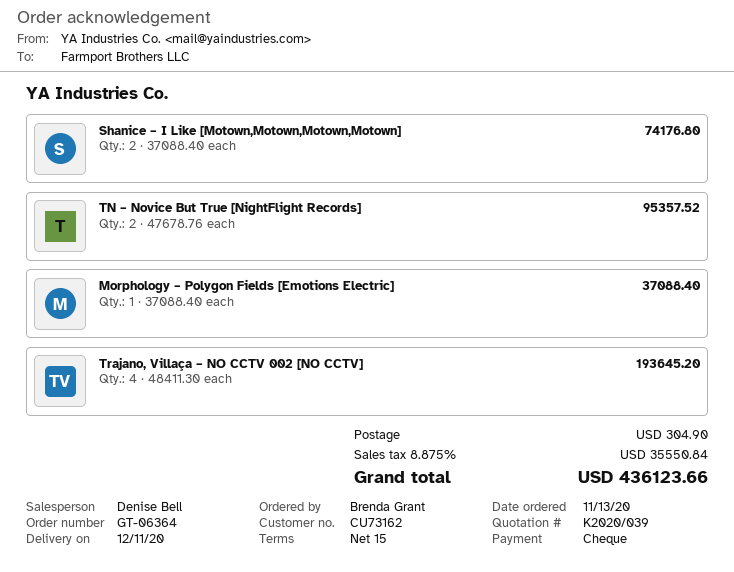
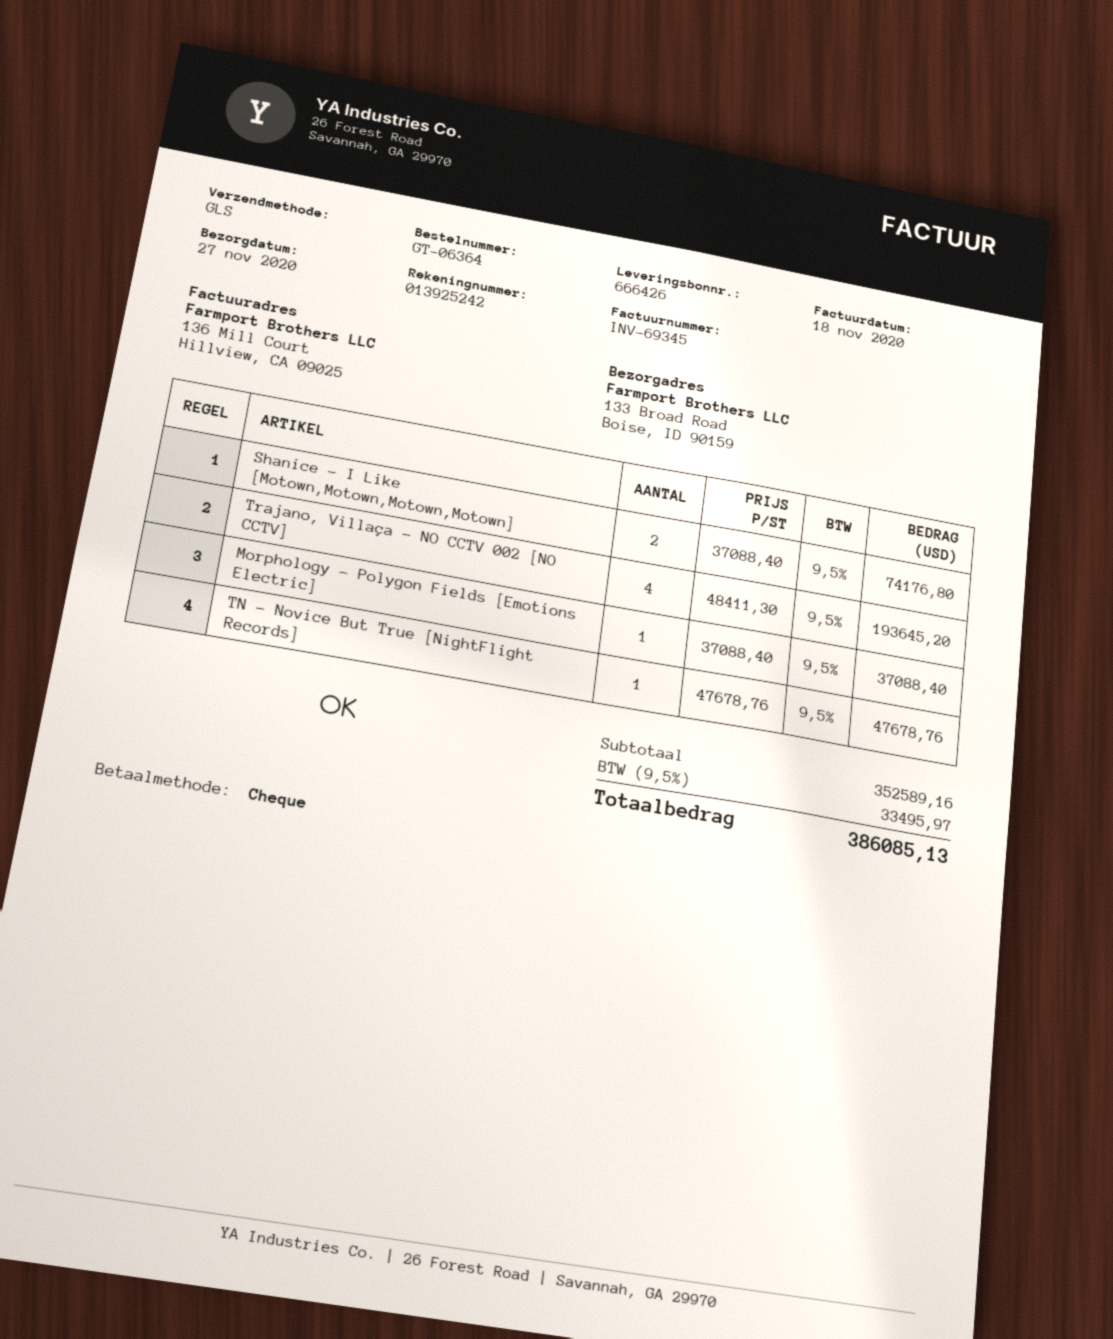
delivery date: 2020-12-11 -> 2020-11-27
TN – Novice But True [NightFlight Records]: 2 x 47678.76 = 95357.52 -> 1 x 47678.76 = 47678.76
shipping: 304.90 -> none
tax: 8.875% = 35550.84 -> 9.5% = 33495.97
total: 436123.66 -> 386085.13

